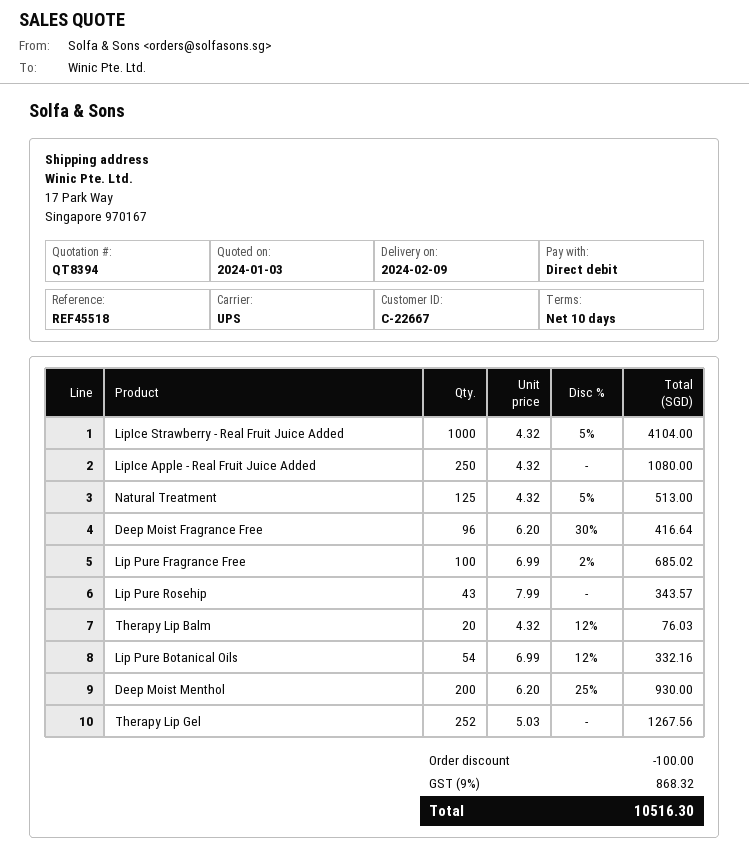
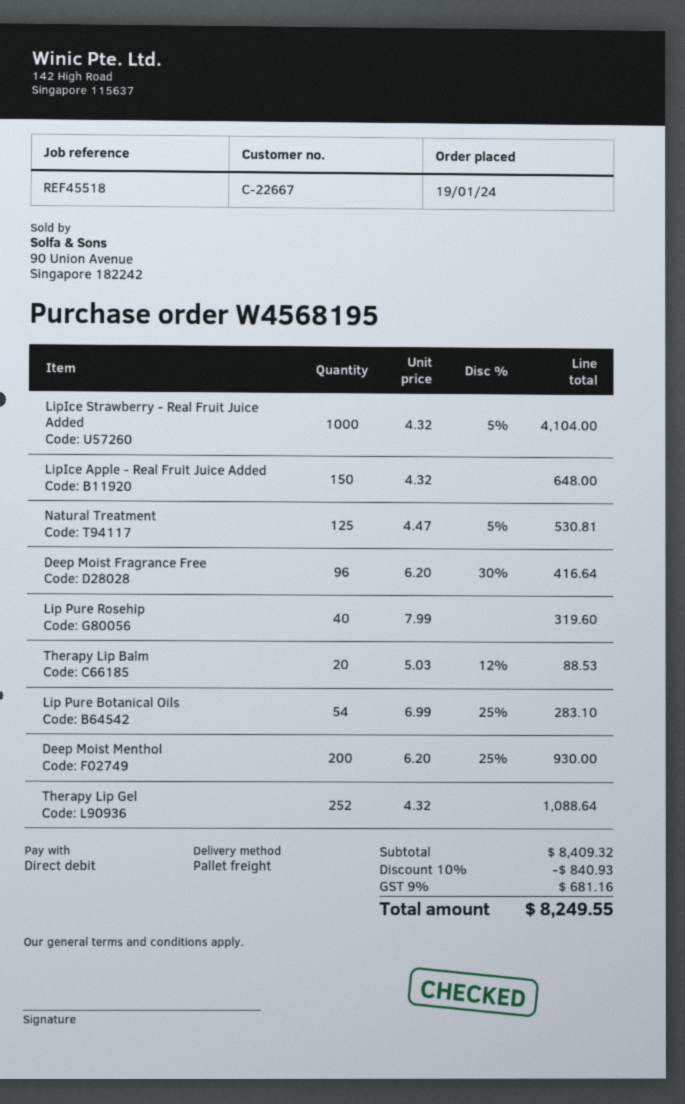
shipping method: UPS -> pallet freight
LipIce Apple - Real Fruit Juice Added: 250 x 4.32 = 1080.00 -> 150 x 4.32 = 648.00
Natural Treatment: 125 x 4.32 - 5% = 513.00 -> 125 x 4.47 - 5% = 530.81
Lip Pure Fragrance Free: 100 x 6.99 - 2% = 685.02 -> none
Lip Pure Rosehip: 43 x 7.99 = 343.57 -> 40 x 7.99 = 319.60
Therapy Lip Balm: 20 x 4.32 - 12% = 76.03 -> 20 x 5.03 - 12% = 88.53
Lip Pure Botanical Oils: 54 x 6.99 - 12% = 332.16 -> 54 x 6.99 - 25% = 283.10
Therapy Lip Gel: 252 x 5.03 = 1267.56 -> 252 x 4.32 = 1088.64
discount: 100.00 -> 840.93
tax: 9% = 868.32 -> 9% = 681.16
total: 10516.30 -> 8249.55

